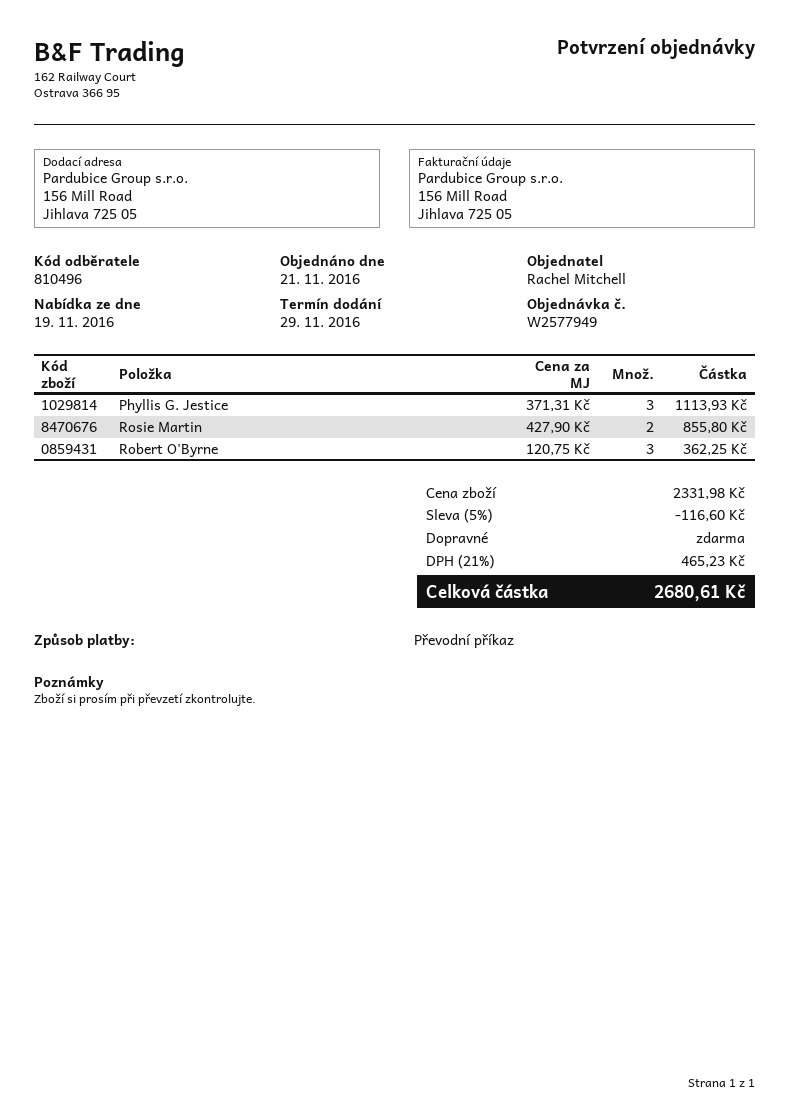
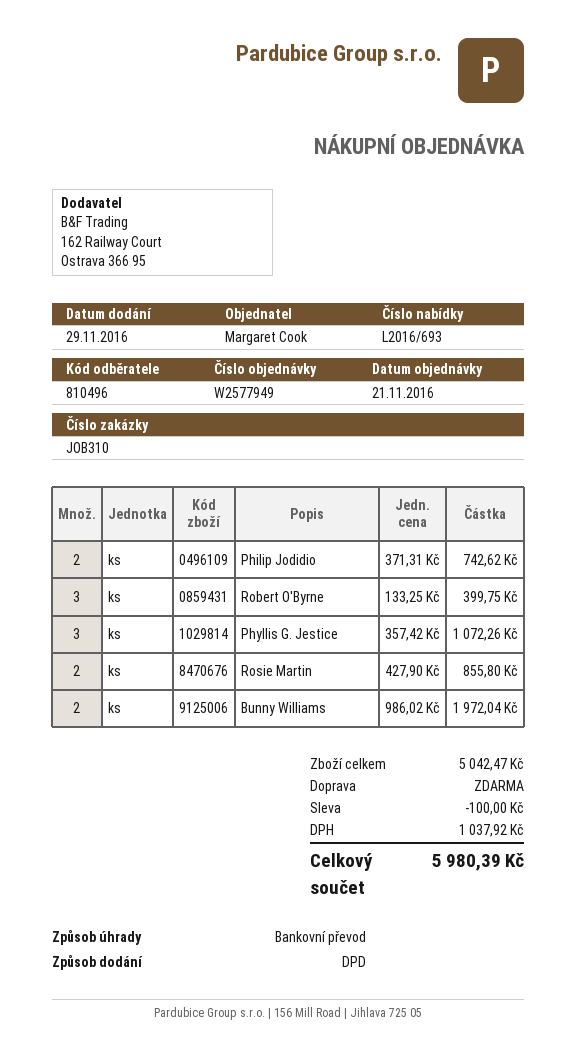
ordered by: Rachel Mitchell -> Margaret Cook
Phyllis G. Jestice: 3 x 371.31 = 1113.93 -> 3 x 357.42 = 1072.26
Robert O'Byrne: 3 x 120.75 = 362.25 -> 3 x 133.25 = 399.75
Philip Jodidio: none -> 2 x 371.31 = 742.62
Bunny Williams: none -> 2 x 986.02 = 1972.04
subtotal: 2331.98 -> 5042.47
discount: 116.60 -> 100.00
tax: 465.23 -> 1037.92
total: 2680.61 -> 5980.39

